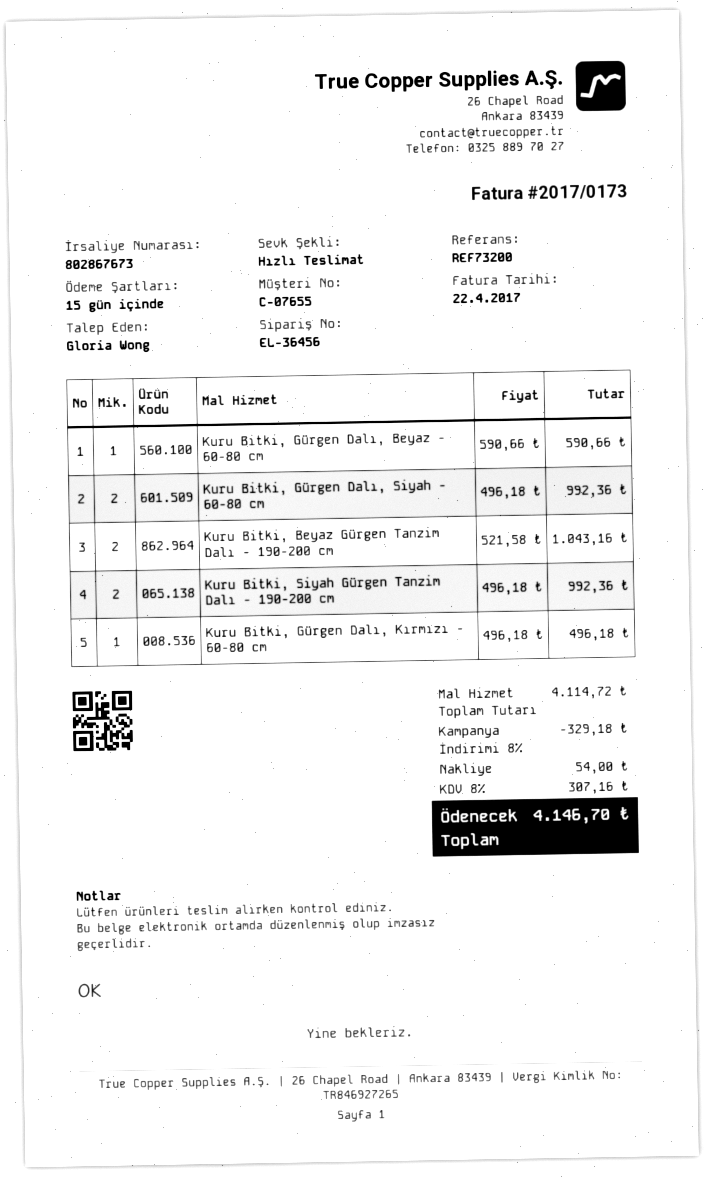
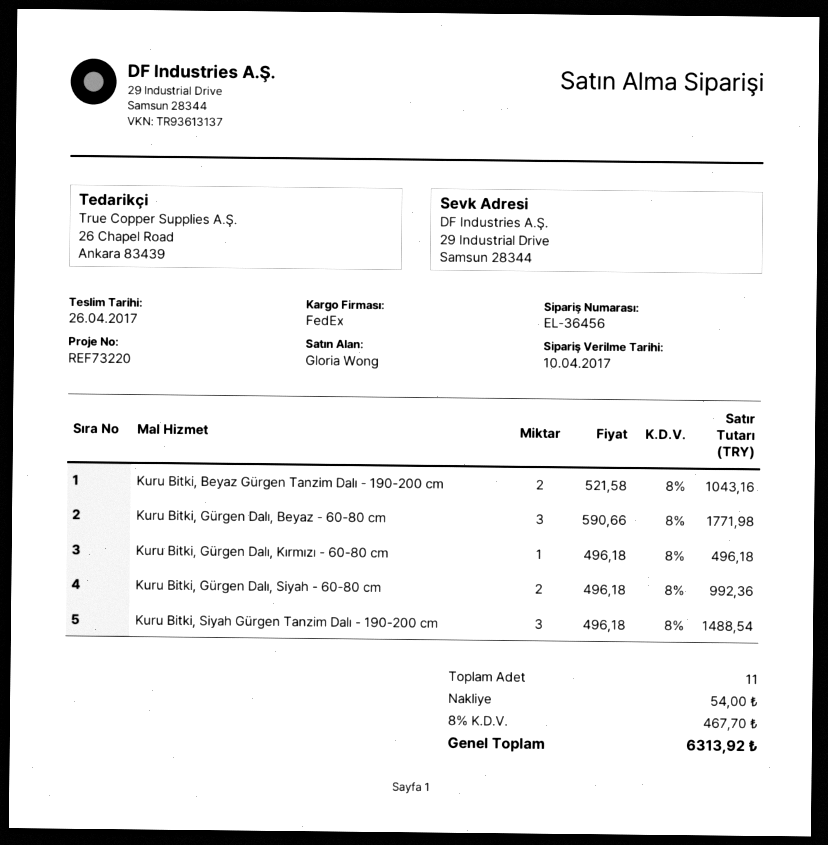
reference: REF73200 -> REF73220
shipping method: express -> FedEx
Kuru Bitki, Gürgen Dalı, Beyaz - 60-80 cm: 1 x 590.66 = 590.66 -> 3 x 590.66 = 1771.98
Kuru Bitki, Siyah Gürgen Tanzim Dalı - 190-200 cm: 2 x 496.18 = 992.36 -> 3 x 496.18 = 1488.54
discount: 8% = 329.18 -> none
tax: 8% = 307.16 -> 8% = 467.70
total: 4146.70 -> 6313.92

